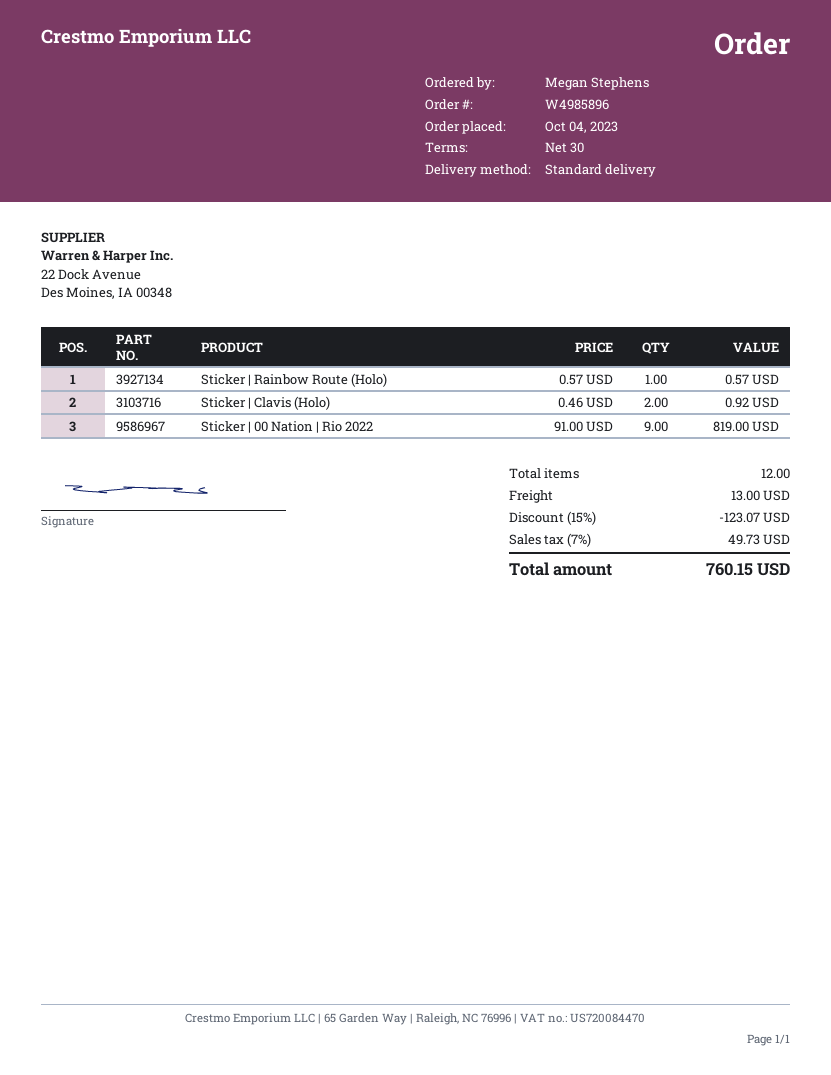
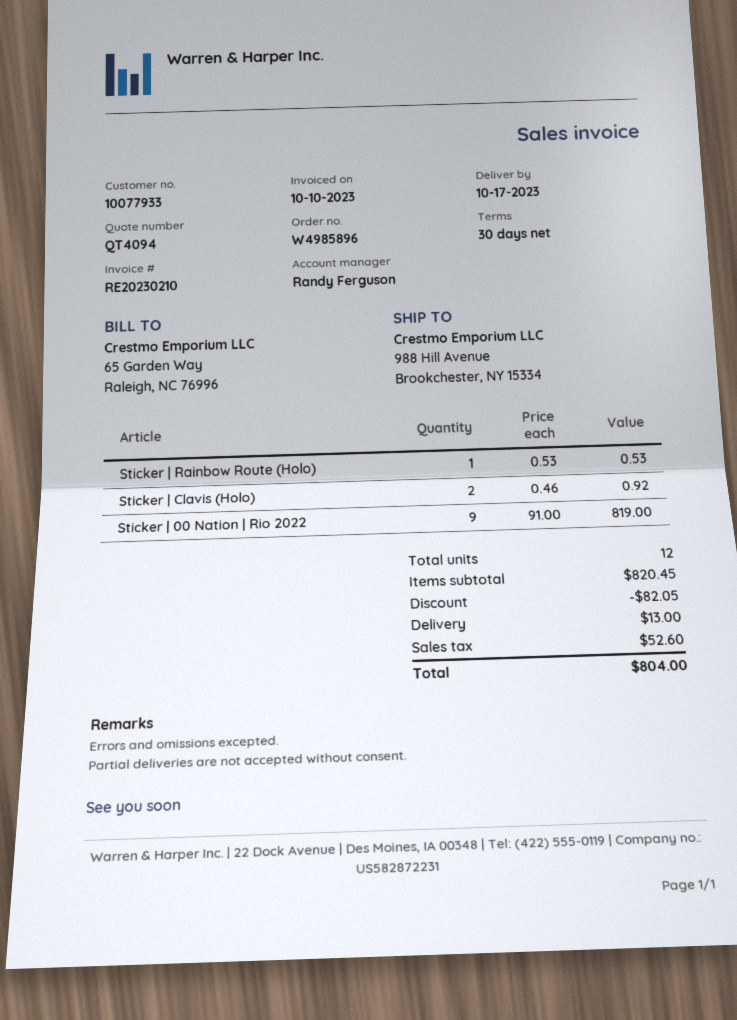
Sticker | Rainbow Route (Holo): 1 x 0.57 = 0.57 -> 1 x 0.53 = 0.53
discount: 123.07 -> 82.05
tax: 49.73 -> 52.60
total: 760.15 -> 804.00

